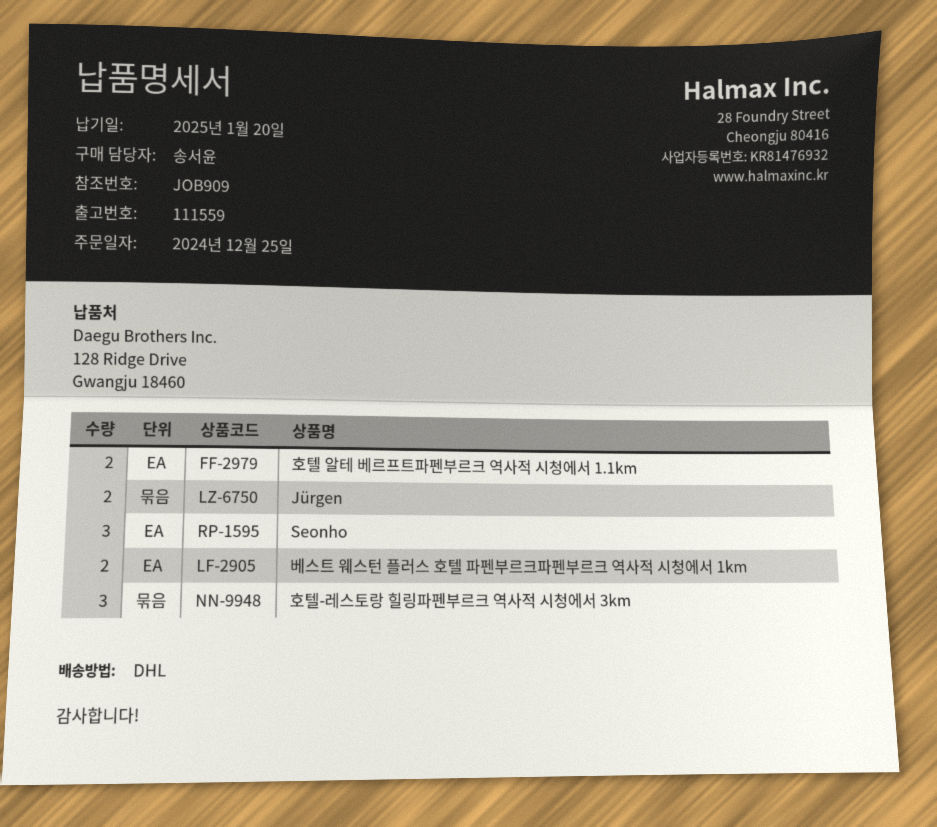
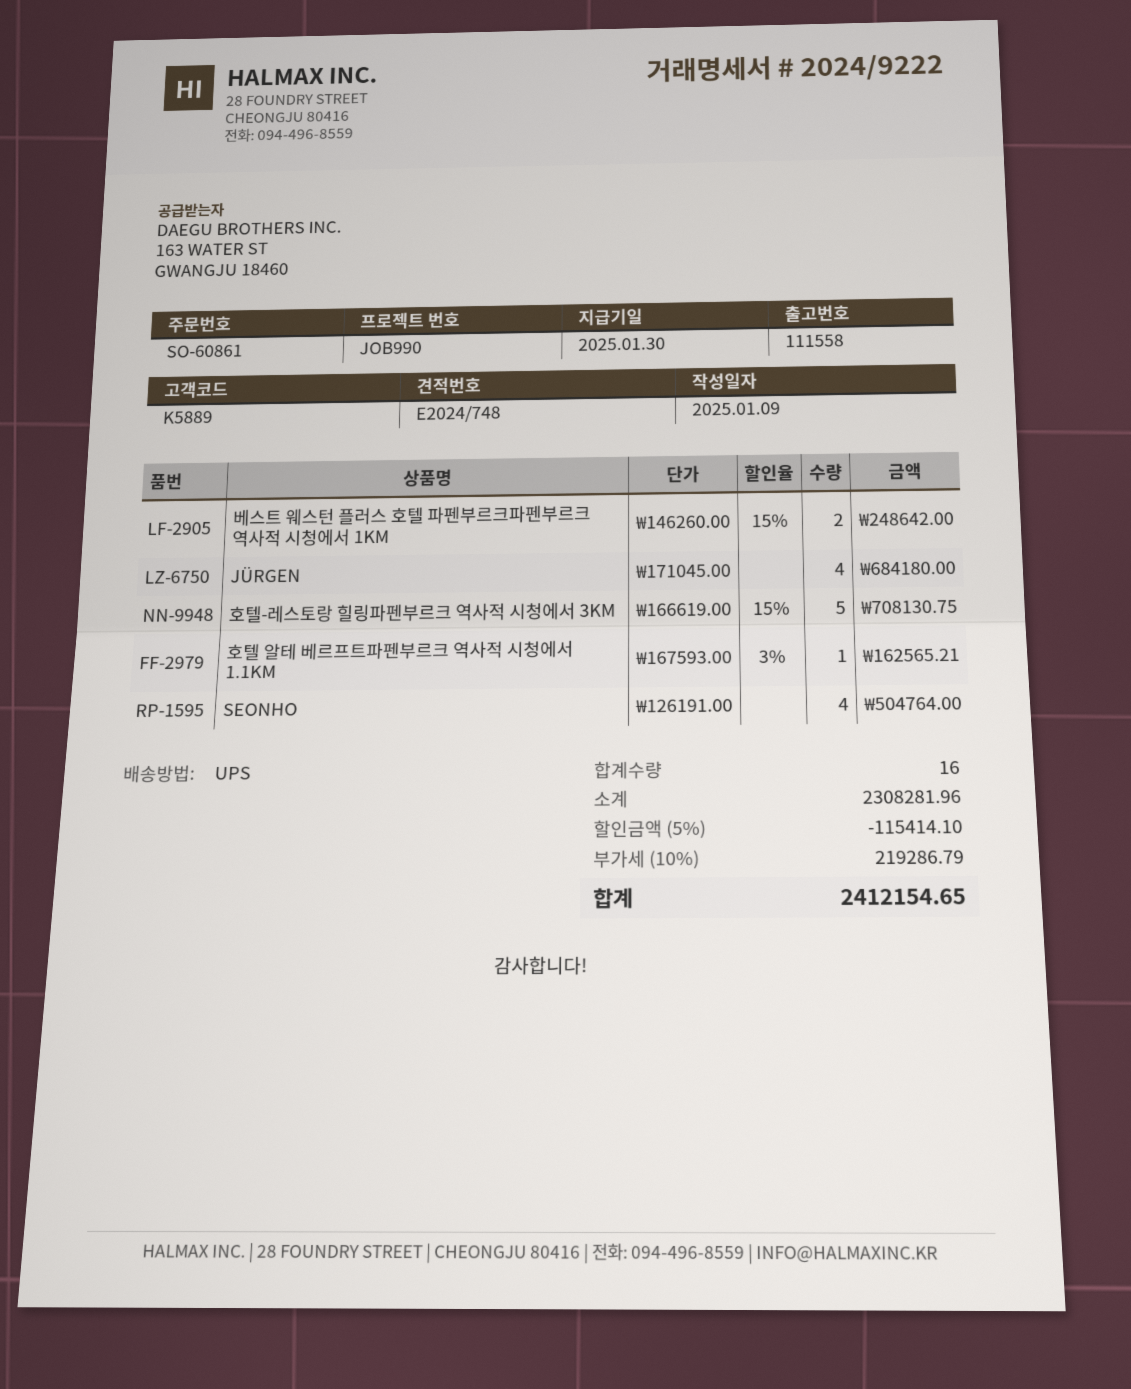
delivery note number: 111559 -> 111558
reference: JOB909 -> JOB990
shipping method: DHL -> UPS
호텔 알테 베르프트파펜부르크 역사적 시청에서 1.1km: 2 -> 1
Jürgen: 2 -> 4
Seonho: 3 -> 4
호텔-레스토랑 힐링파펜부르크 역사적 시청에서 3km: 3 -> 5

